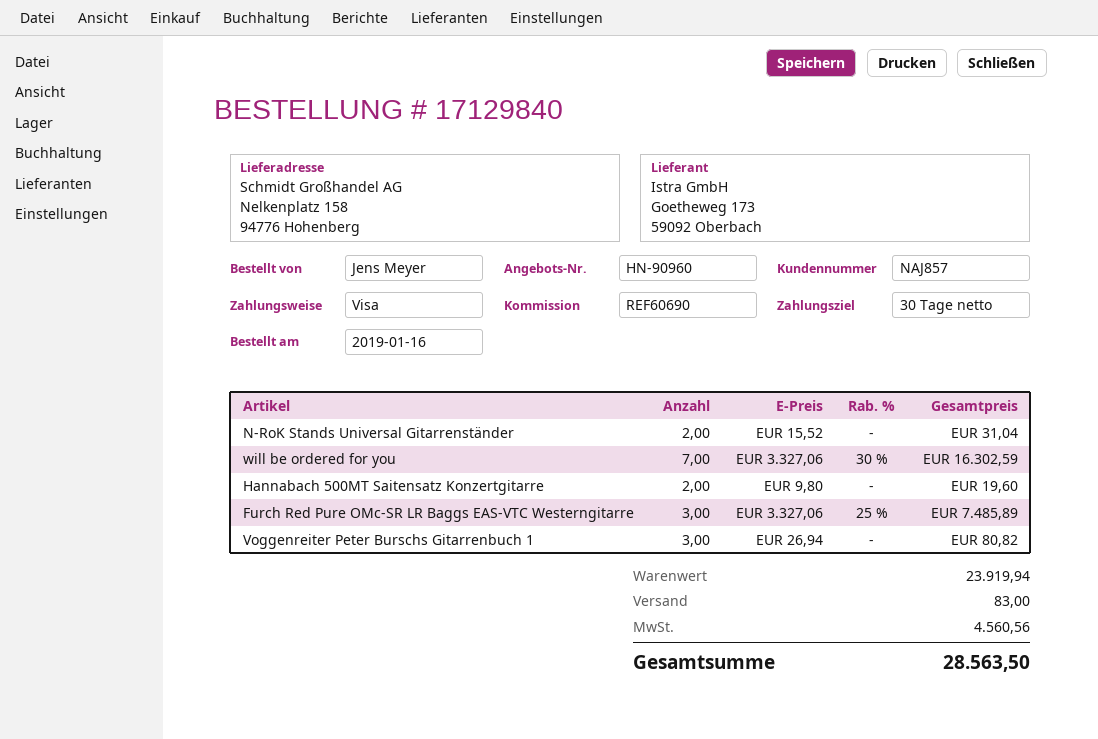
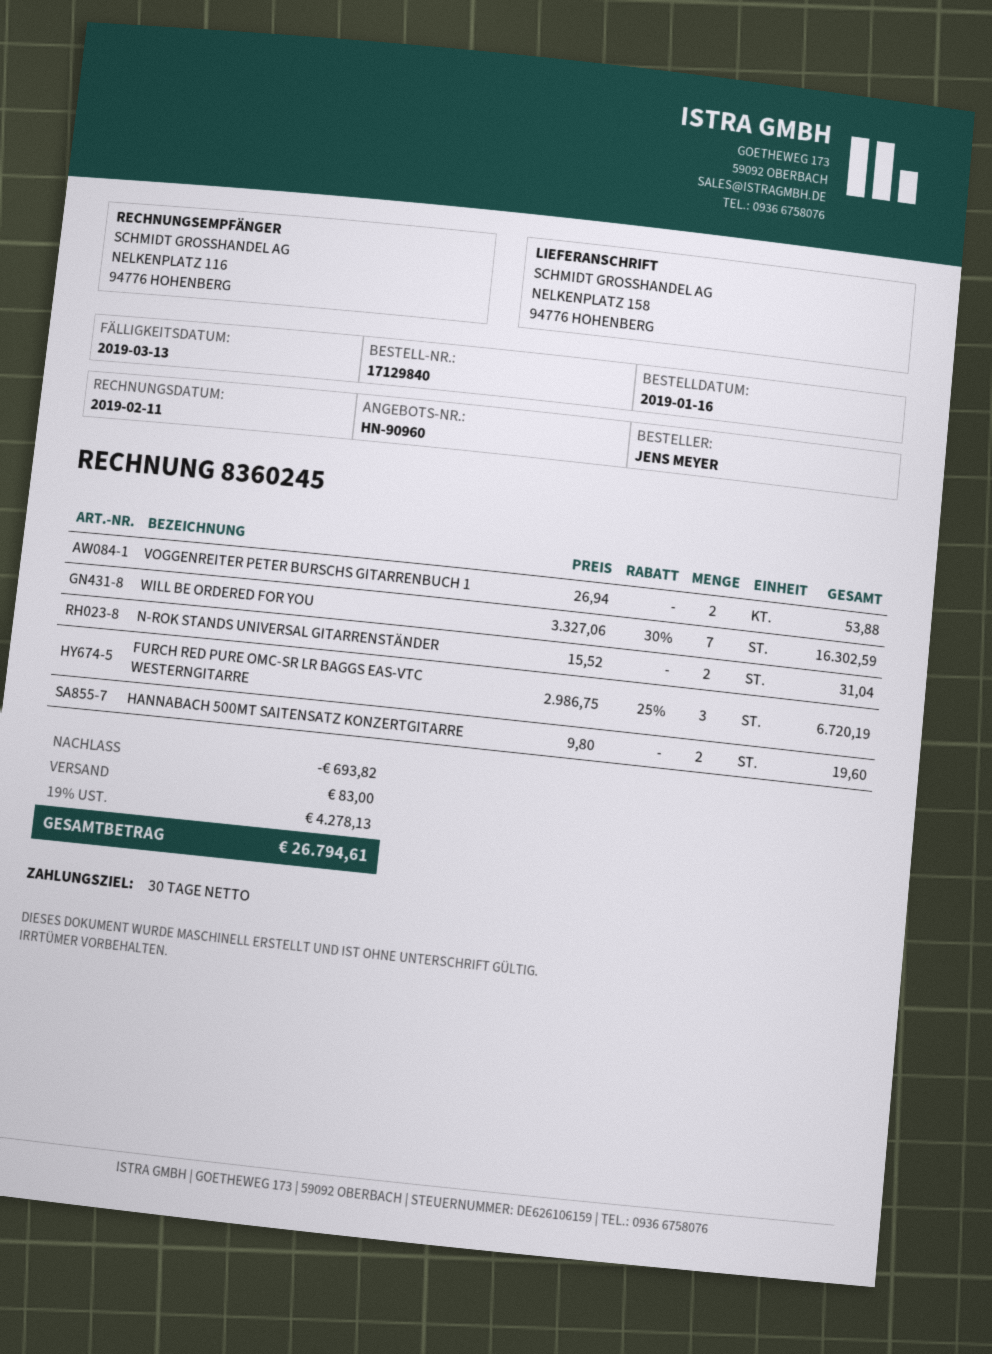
Furch Red Pure OMc-SR LR Baggs EAS-VTC Westerngitarre: 3 x 3327.06 - 25% = 7485.89 -> 3 x 2986.75 - 25% = 6720.19
Voggenreiter Peter Burschs Gitarrenbuch 1: 3 x 26.94 = 80.82 -> 2 x 26.94 = 53.88
discount: none -> 693.82
tax: 4560.56 -> 4278.13
total: 28563.50 -> 26794.61

